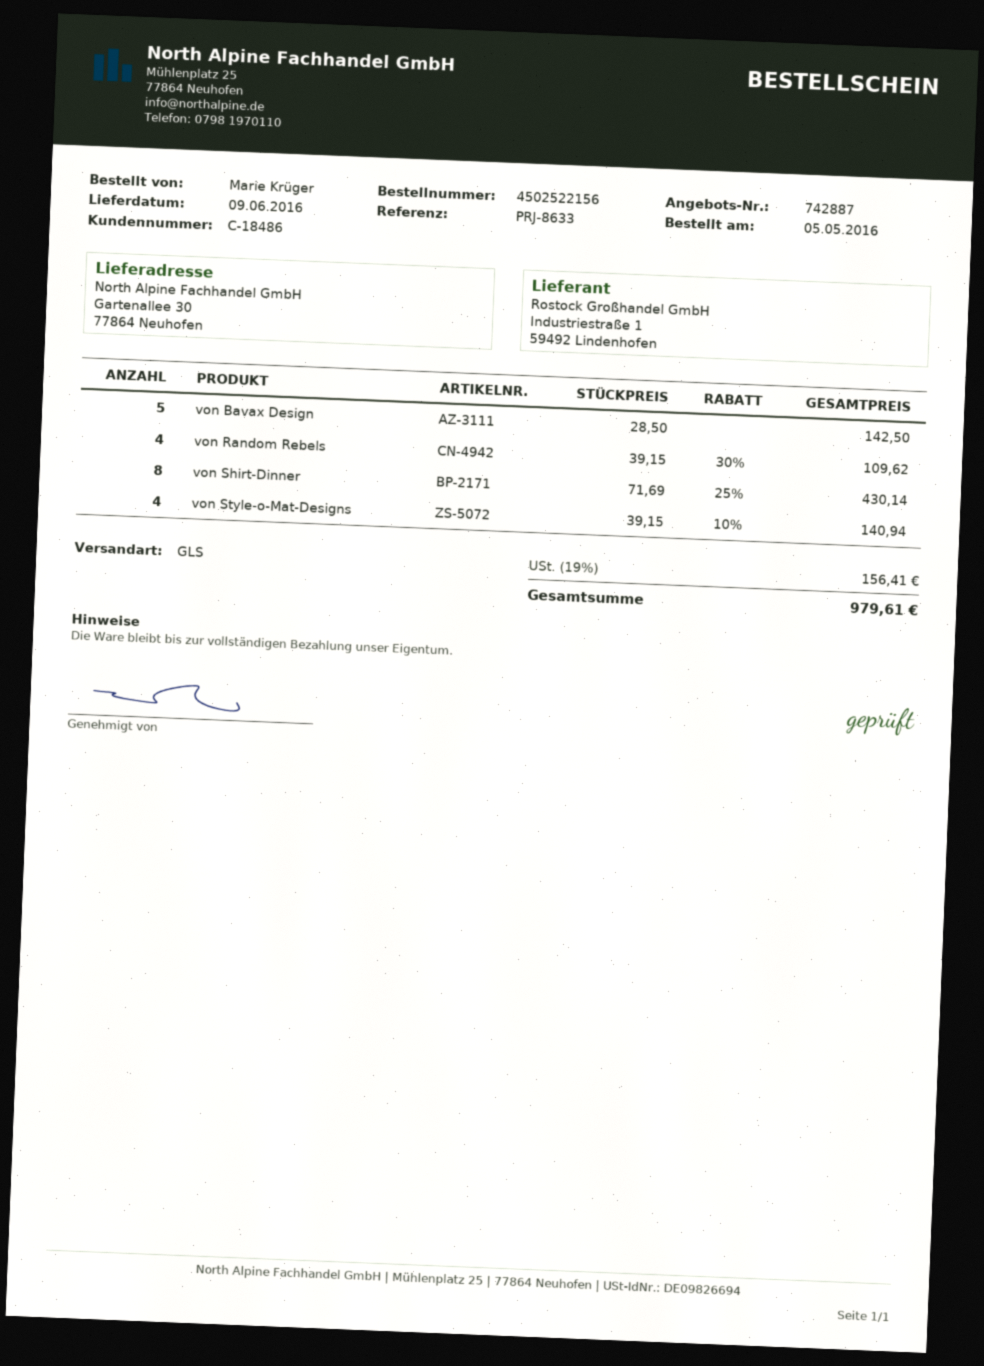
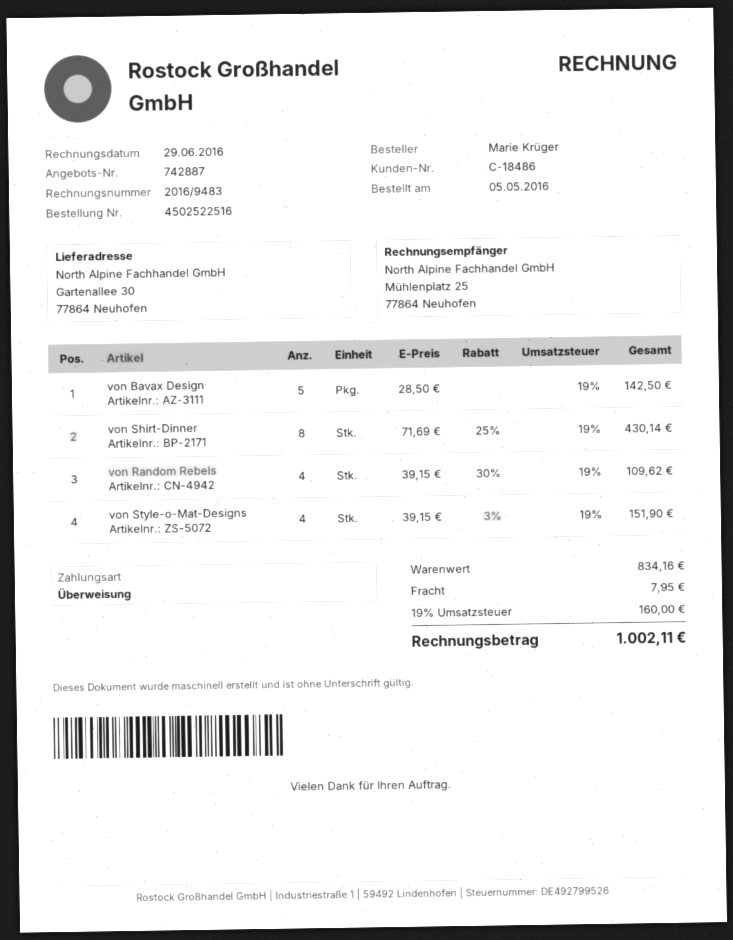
order number: 4502522156 -> 4502522516
von Style-o-Mat-Designs: 4 x 39.15 - 10% = 140.94 -> 4 x 39.15 - 3% = 151.90
shipping: none -> 7.95
tax: 19% = 156.41 -> 19% = 160.00
total: 979.61 -> 1002.11

